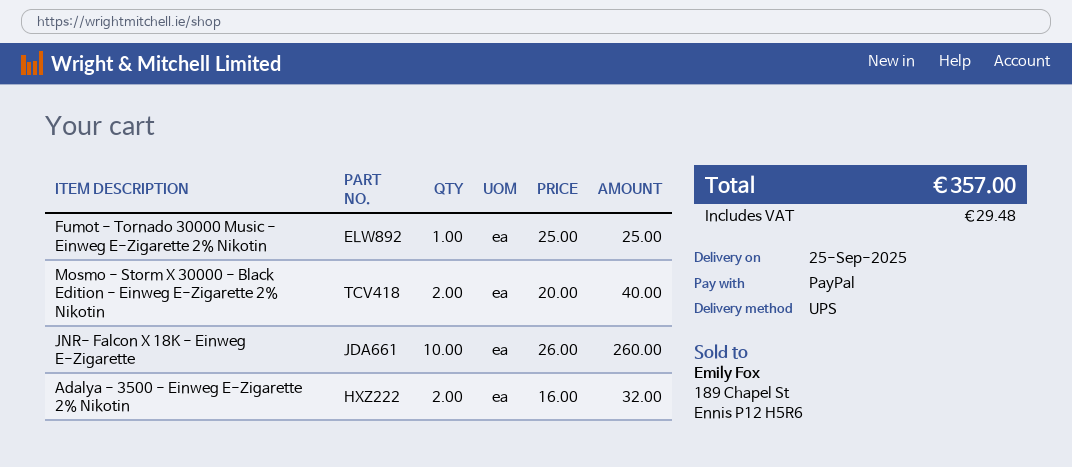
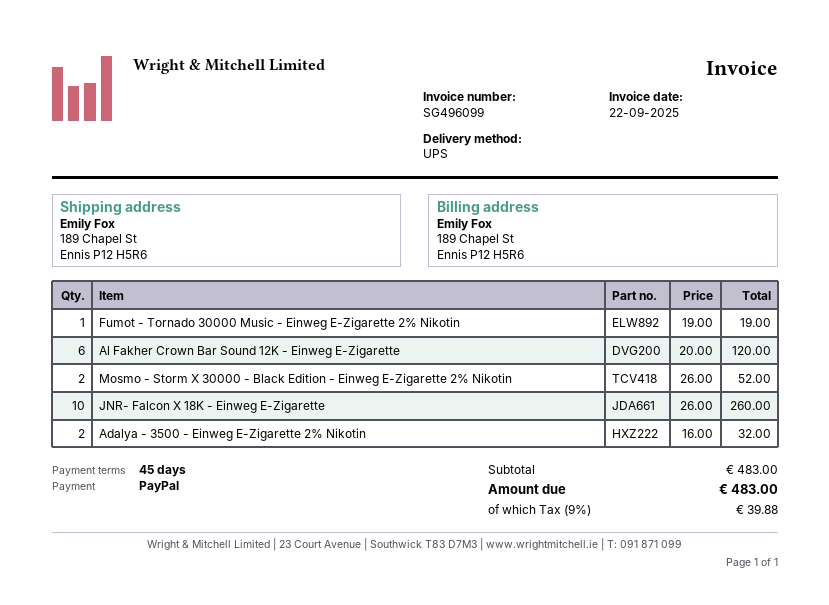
Fumot - Tornado 30000 Music - Einweg E-Zigarette 2% Nikotin: 1 x 25.00 = 25.00 -> 1 x 19.00 = 19.00
Mosmo - Storm X 30000 - Black Edition - Einweg E-Zigarette 2% Nikotin: 2 x 20.00 = 40.00 -> 2 x 26.00 = 52.00
Al Fakher Crown Bar Sound 12K - Einweg E-Zigarette: none -> 6 x 20.00 = 120.00
tax: 29.48 -> 39.88
total: 357.00 -> 483.00

